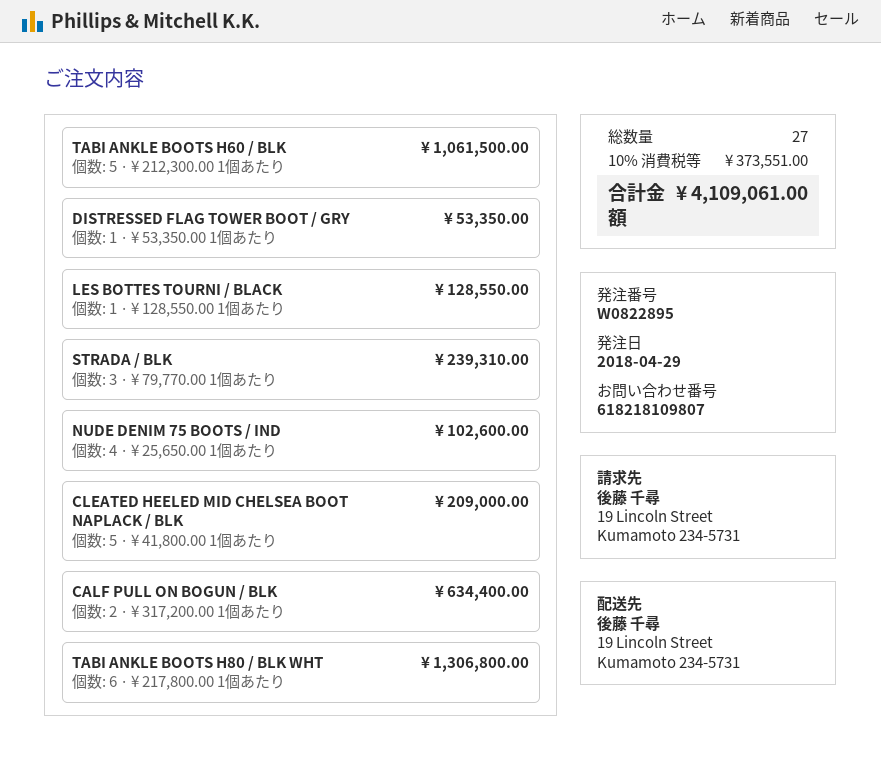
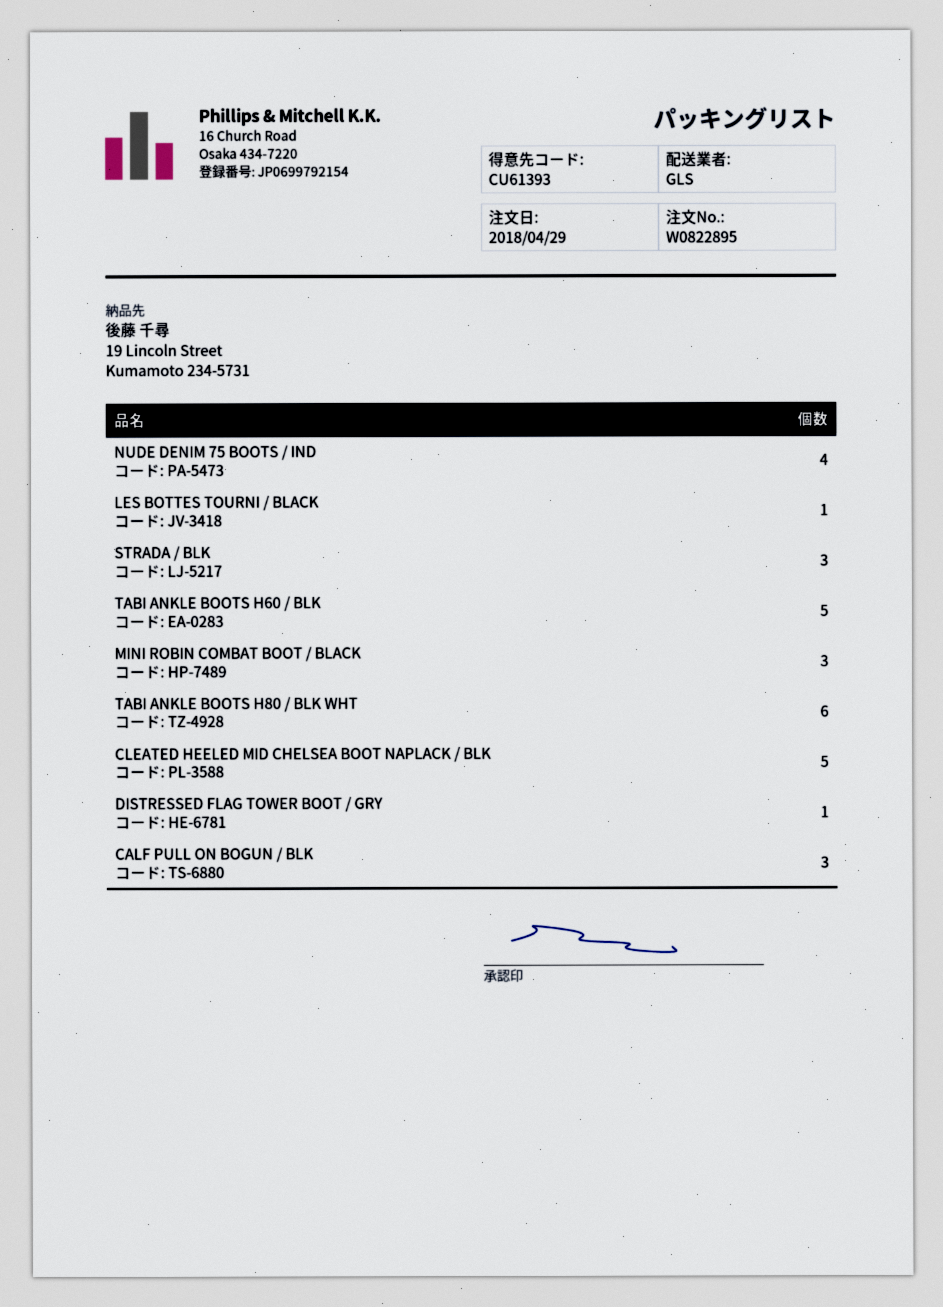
CALF PULL ON BOGUN / BLK: 2 -> 3
MINI ROBIN COMBAT BOOT / BLACK: none -> 3

